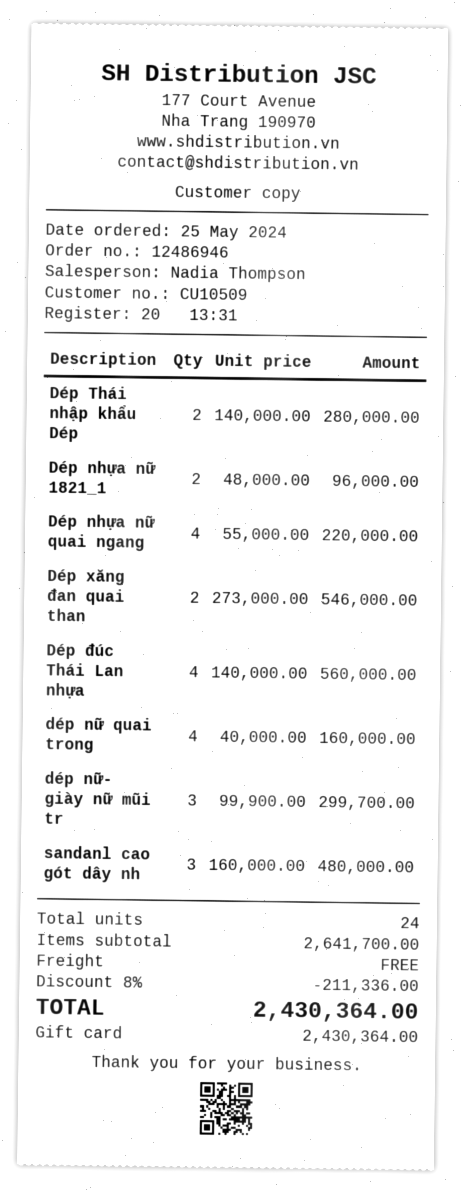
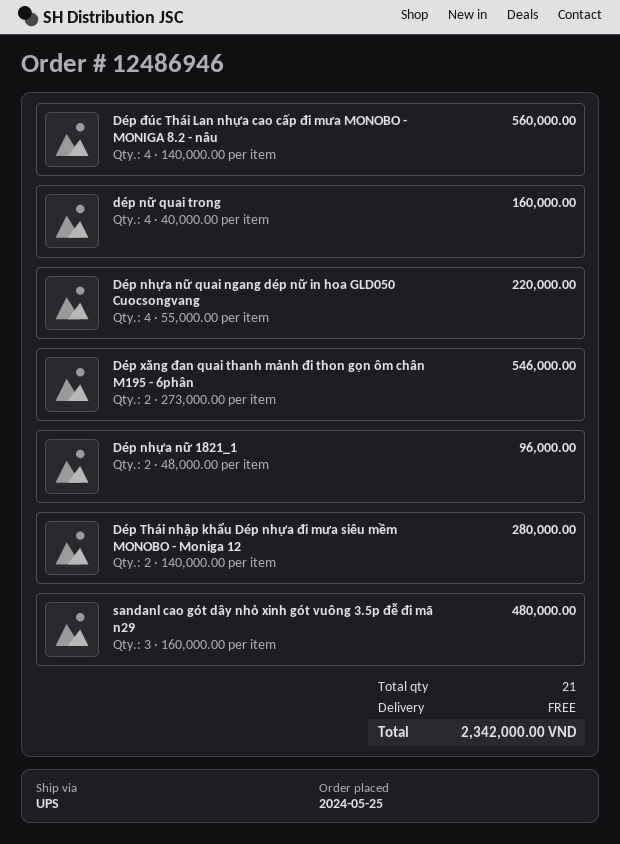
dép nữ- giày nữ mũi tr: 3 x 99900.00 = 299700.00 -> none
total quantity: 24 -> 21
discount: 8% = 211336.00 -> none
total: 2430364.00 -> 2342000.00

